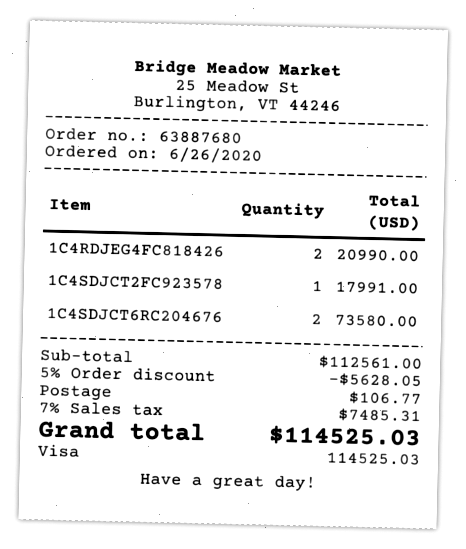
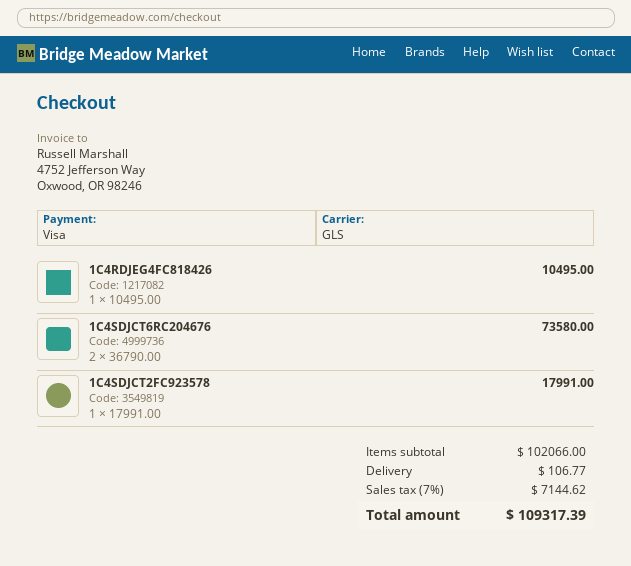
1C4RDJEG4FC818426: 2 for 20990.00 -> 1 for 10495.00
subtotal: 112561.00 -> 102066.00
discount: 5% = 5628.05 -> none
tax: 7% = 7485.31 -> 7% = 7144.62
total: 114525.03 -> 109317.39

